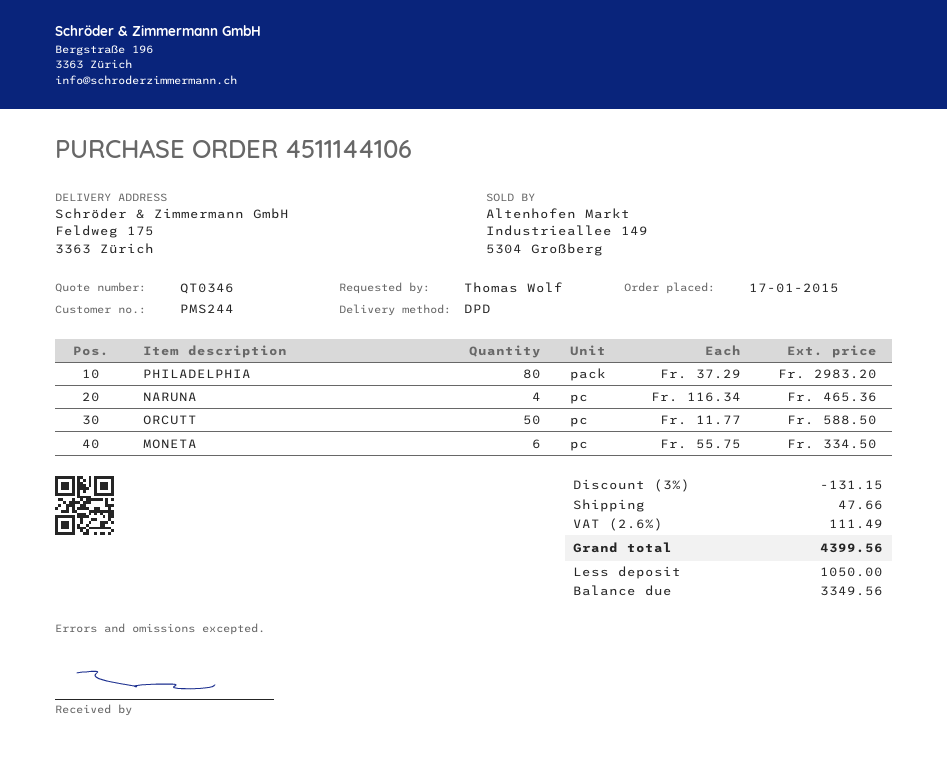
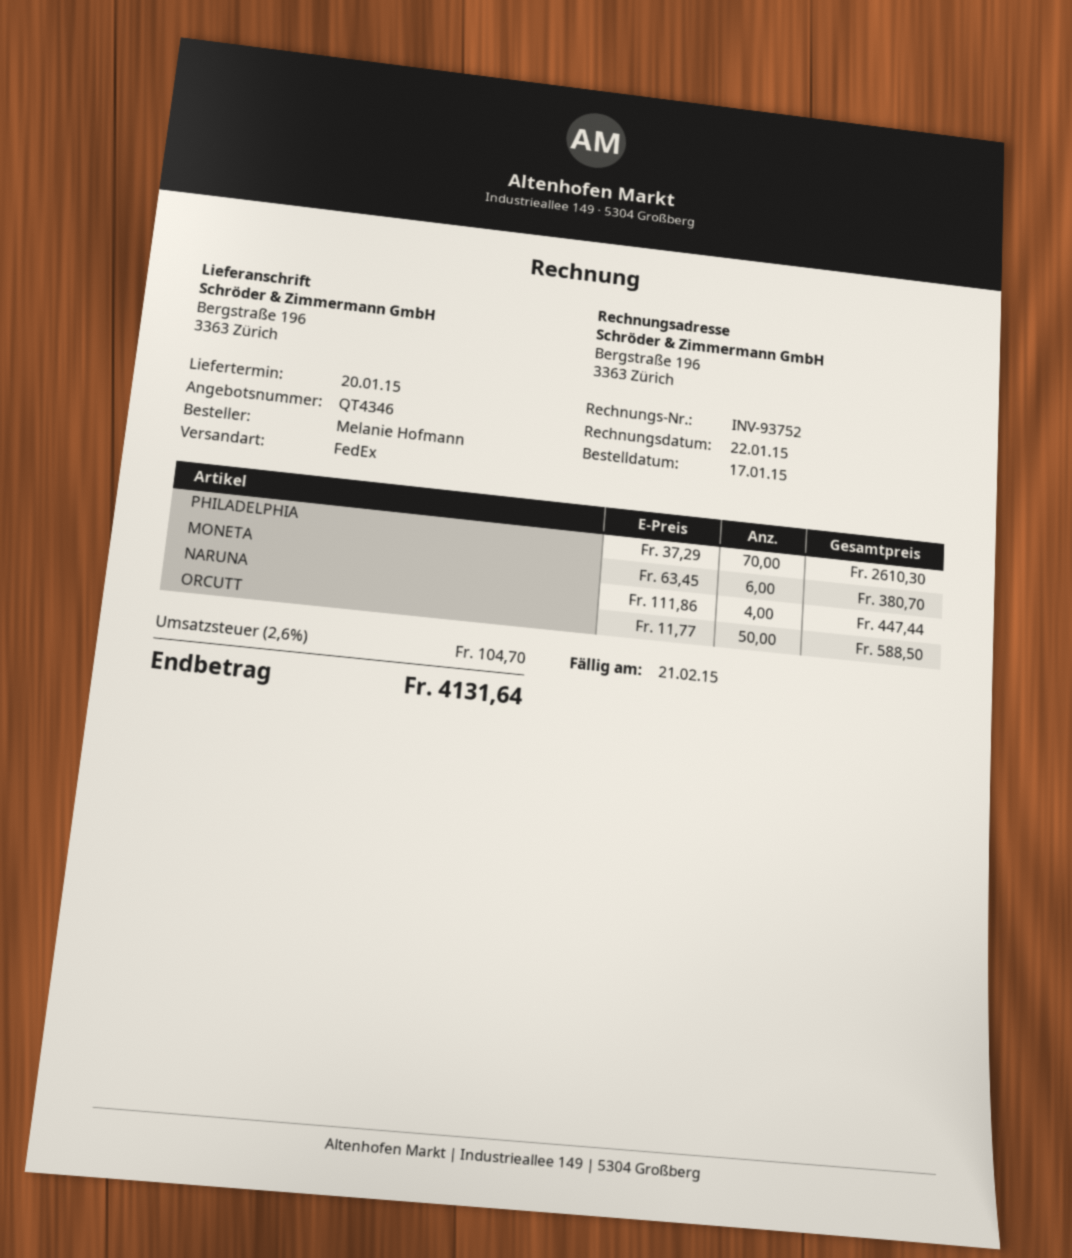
quote number: QT0346 -> QT4346
ordered by: Thomas Wolf -> Melanie Hofmann
shipping method: DPD -> FedEx
ship to: Feldweg 175, 3363 Zürich -> Bergstraße 196, 3363 Zürich
PHILADELPHIA: 80 x 37.29 = 2983.20 -> 70 x 37.29 = 2610.30
NARUNA: 4 x 116.34 = 465.36 -> 4 x 111.86 = 447.44
MONETA: 6 x 55.75 = 334.50 -> 6 x 63.45 = 380.70
discount: 3% = 131.15 -> none
shipping: 47.66 -> none
tax: 2.6% = 111.49 -> 2.6% = 104.70
total: 4399.56 -> 4131.64

